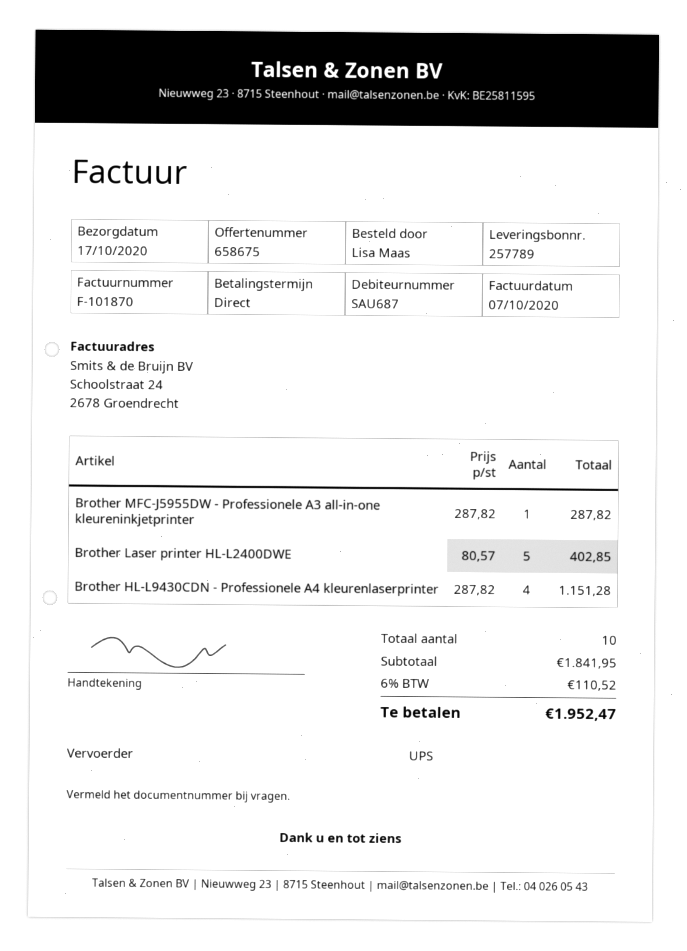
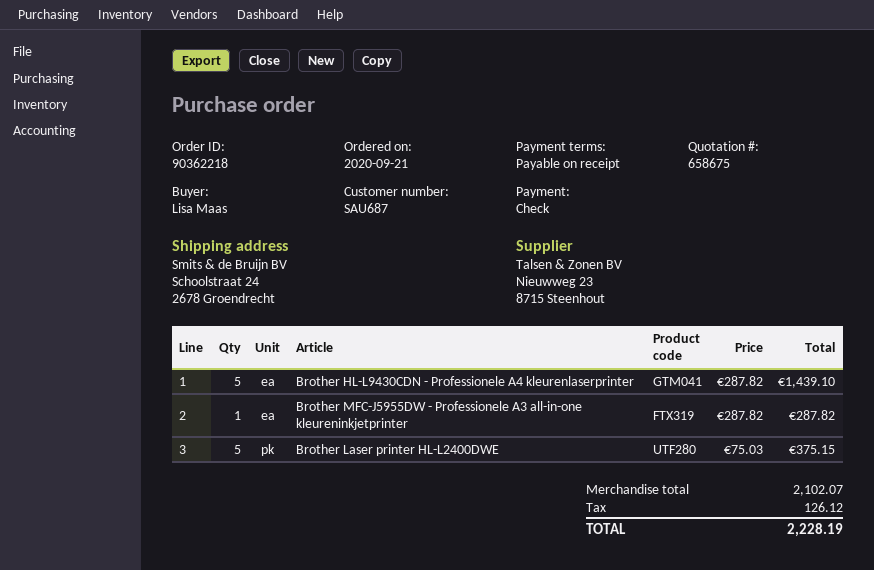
Brother Laser printer HL-L2400DWE: 5 x 80.57 = 402.85 -> 5 x 75.03 = 375.15
Brother HL-L9430CDN - Professionele A4 kleurenlaserprinter: 4 x 287.82 = 1151.28 -> 5 x 287.82 = 1439.10
subtotal: 1841.95 -> 2102.07
tax: 110.52 -> 126.12
total: 1952.47 -> 2228.19

